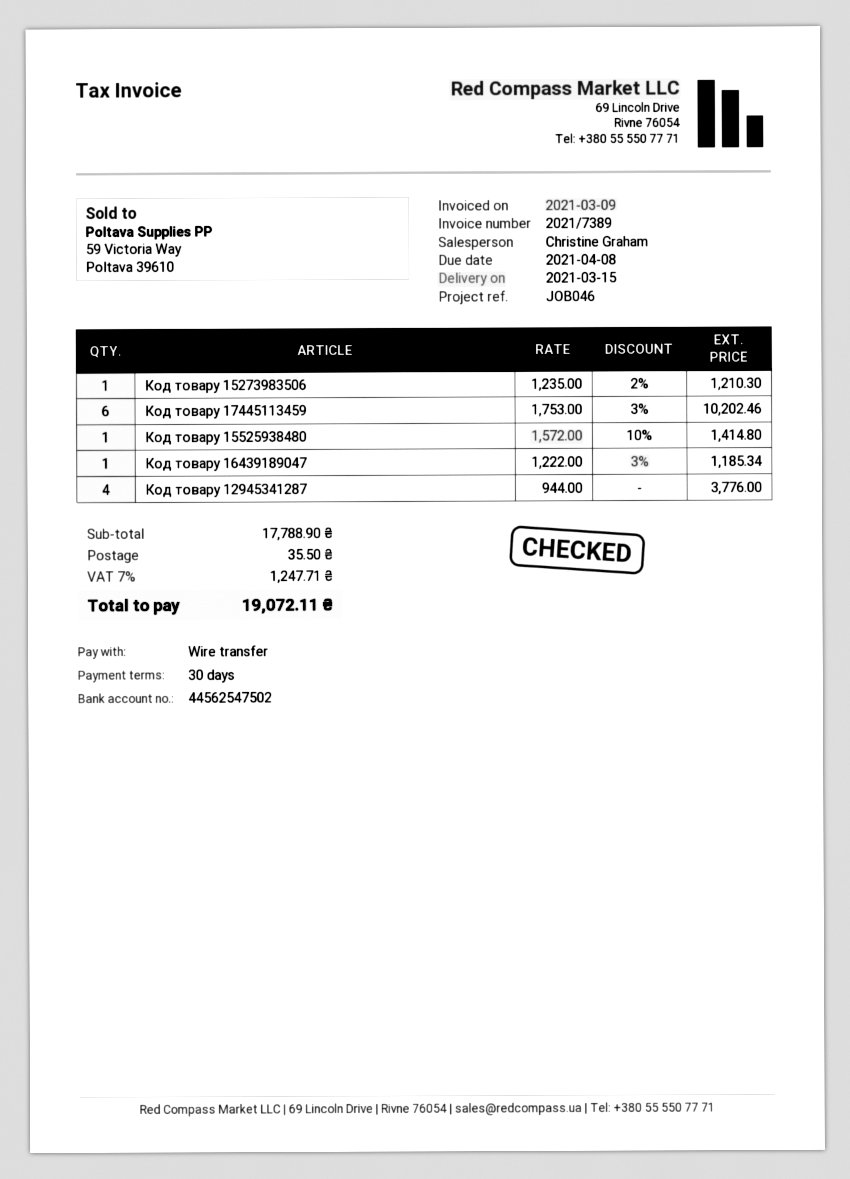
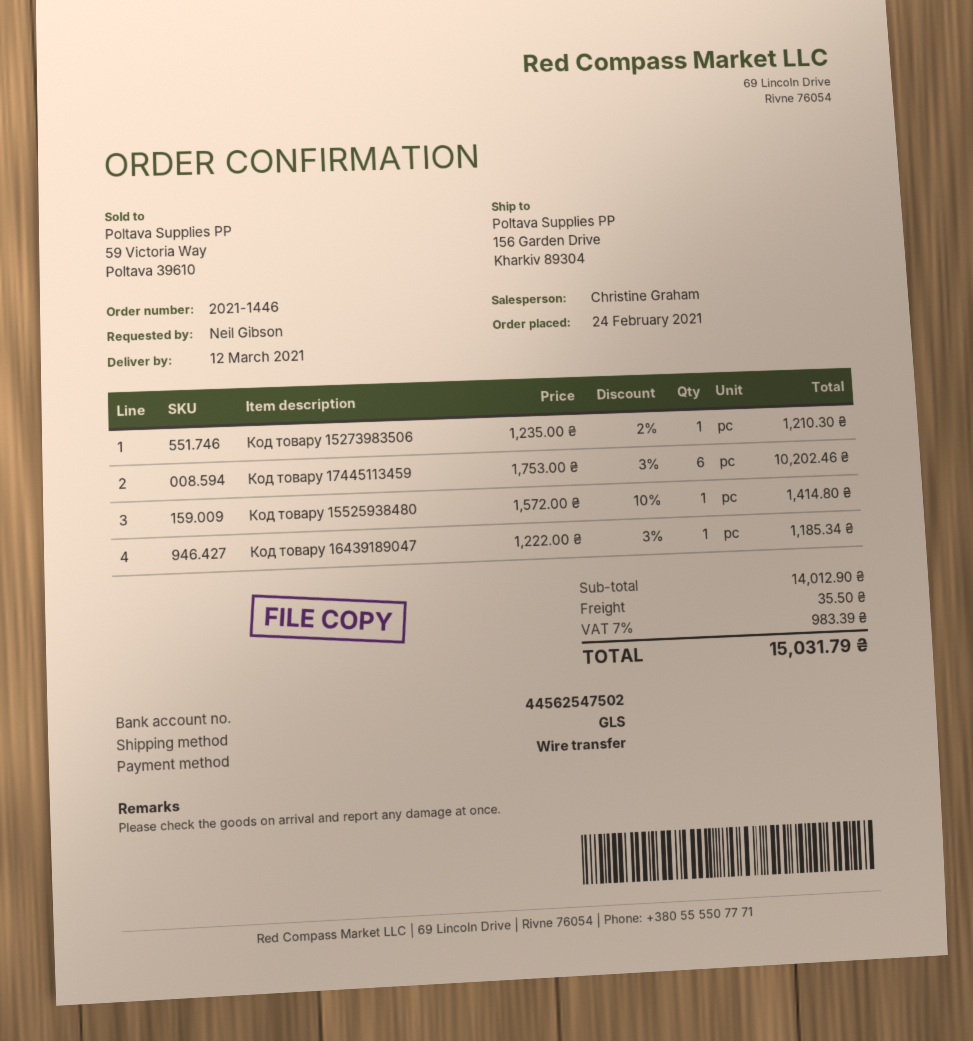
delivery date: 2021-03-15 -> 2021-03-12
Код товару 12945341287: 4 x 944.00 = 3776.00 -> none
subtotal: 17788.90 -> 14012.90
tax: 7% = 1247.71 -> 7% = 983.39
total: 19072.11 -> 15031.79

